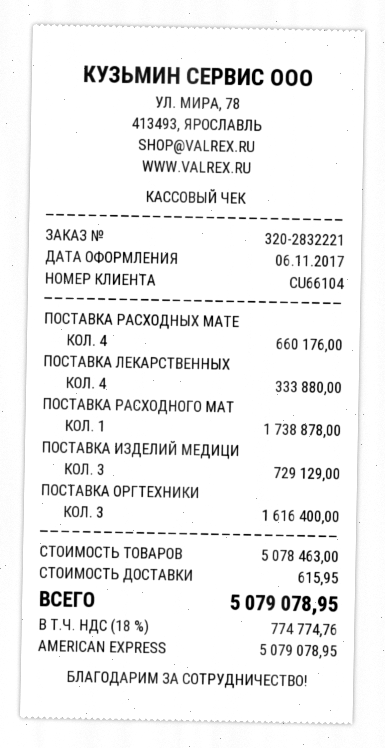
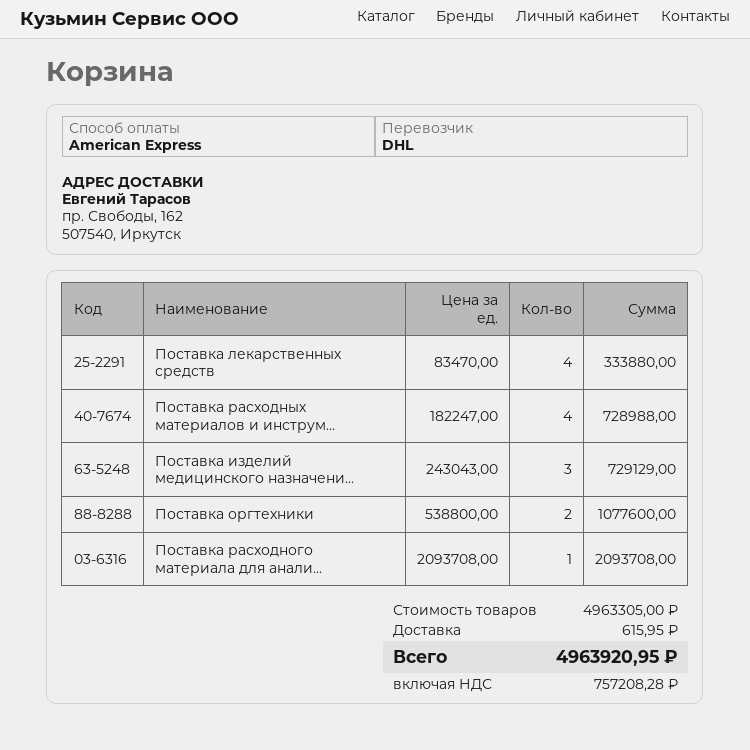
ПОСТАВКА РАСХОДНЫХ МАТЕ: 4 for 660176.00 -> 4 for 728988.00
ПОСТАВКА РАСХОДНОГО МАТ: 1 for 1738878.00 -> 1 for 2093708.00
ПОСТАВКА ОРГТЕХНИКИ: 3 for 1616400.00 -> 2 for 1077600.00
subtotal: 5078463.00 -> 4963305.00
tax: 774774.76 -> 757208.28
total: 5079078.95 -> 4963920.95

